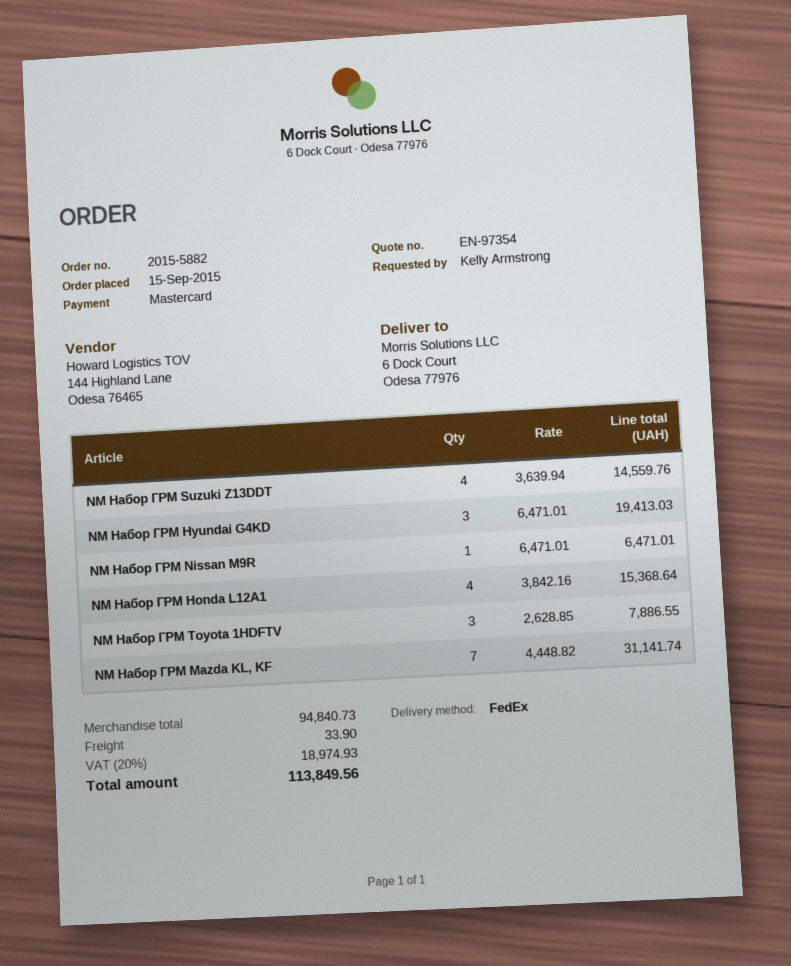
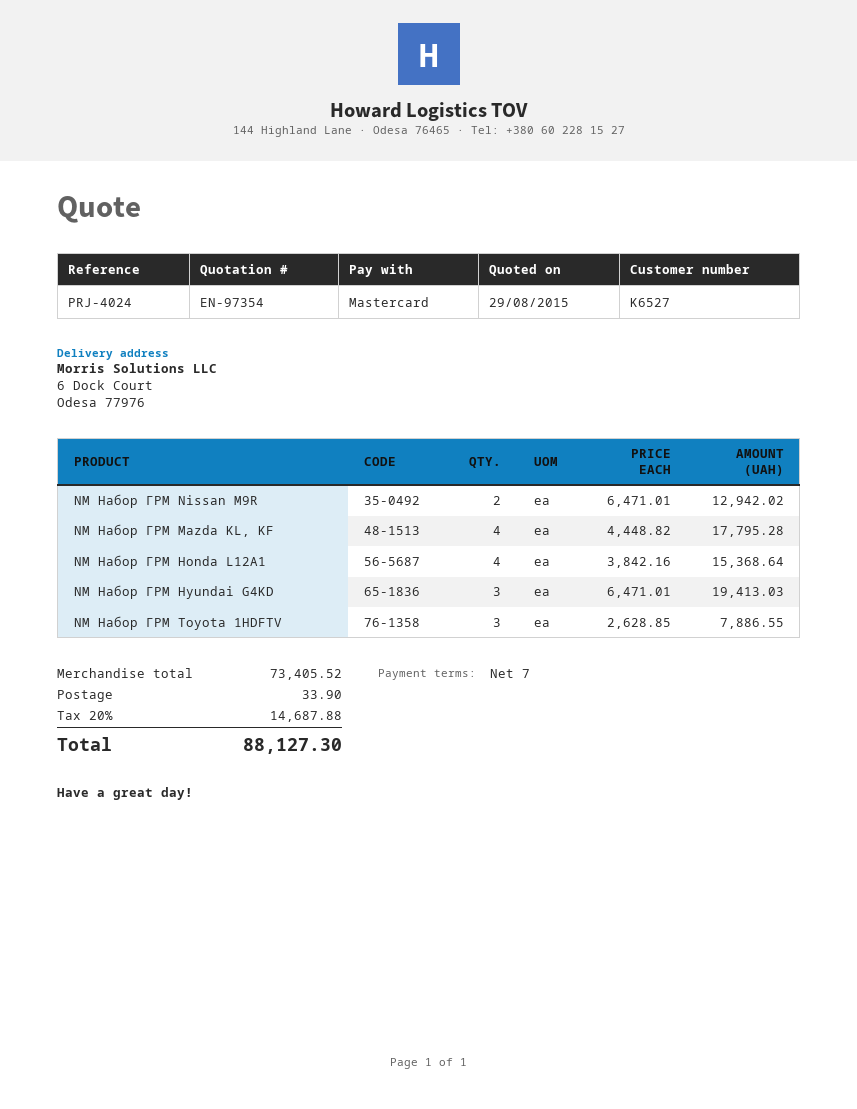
NM Набор ГРМ Suzuki Z13DDT: 4 x 3639.94 = 14559.76 -> none
NM Набор ГРМ Nissan M9R: 1 x 6471.01 = 6471.01 -> 2 x 6471.01 = 12942.02
NM Набор ГРМ Mazda KL, KF: 7 x 4448.82 = 31141.74 -> 4 x 4448.82 = 17795.28
subtotal: 94840.73 -> 73405.52
tax: 20% = 18974.93 -> 20% = 14687.88
total: 113849.56 -> 88127.30

